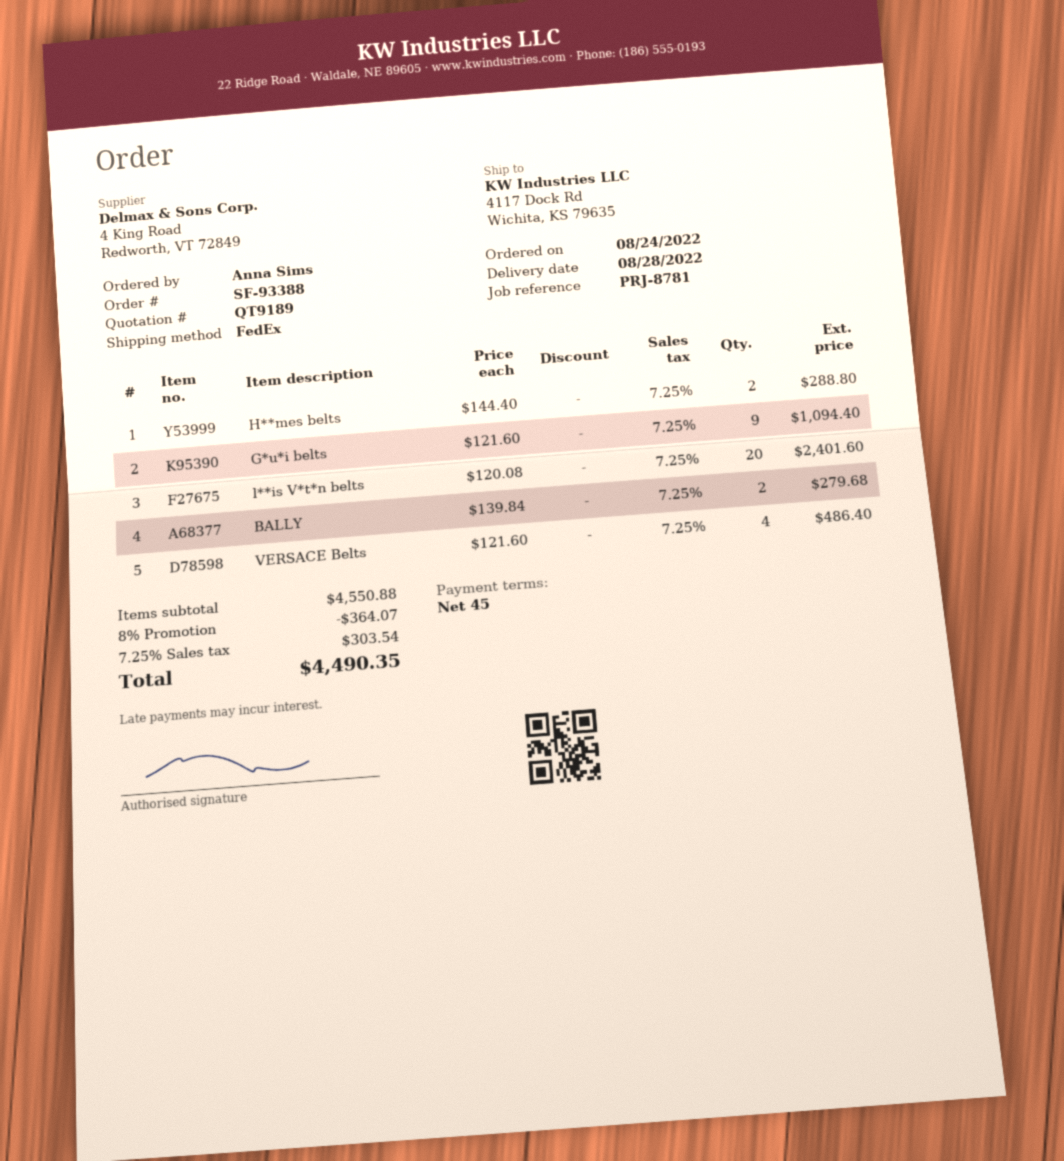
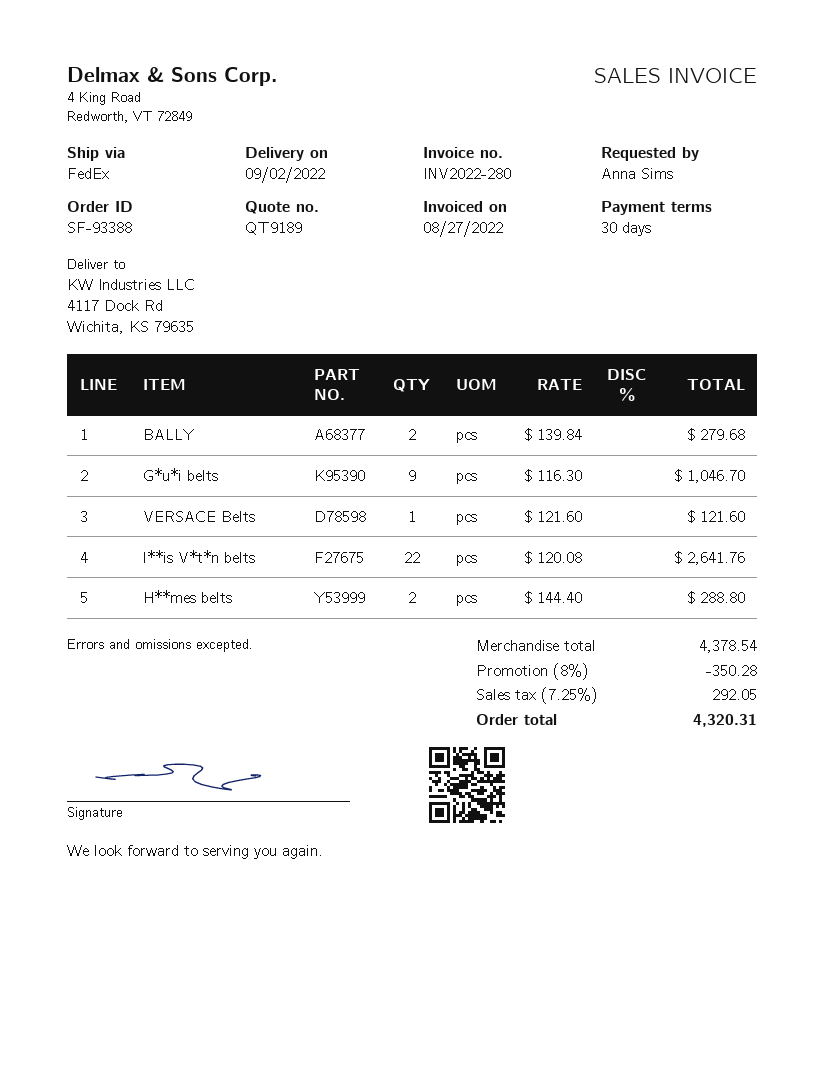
delivery date: 2022-08-28 -> 2022-09-02
payment terms: 45 days -> 30 days
G*u*i belts: 9 x 121.60 = 1094.40 -> 9 x 116.30 = 1046.70
l**is V*t*n belts: 20 x 120.08 = 2401.60 -> 22 x 120.08 = 2641.76
VERSACE Belts: 4 x 121.60 = 486.40 -> 1 x 121.60 = 121.60
subtotal: 4550.88 -> 4378.54
discount: 8% = 364.07 -> 8% = 350.28
tax: 7.25% = 303.54 -> 7.25% = 292.05
total: 4490.35 -> 4320.31

